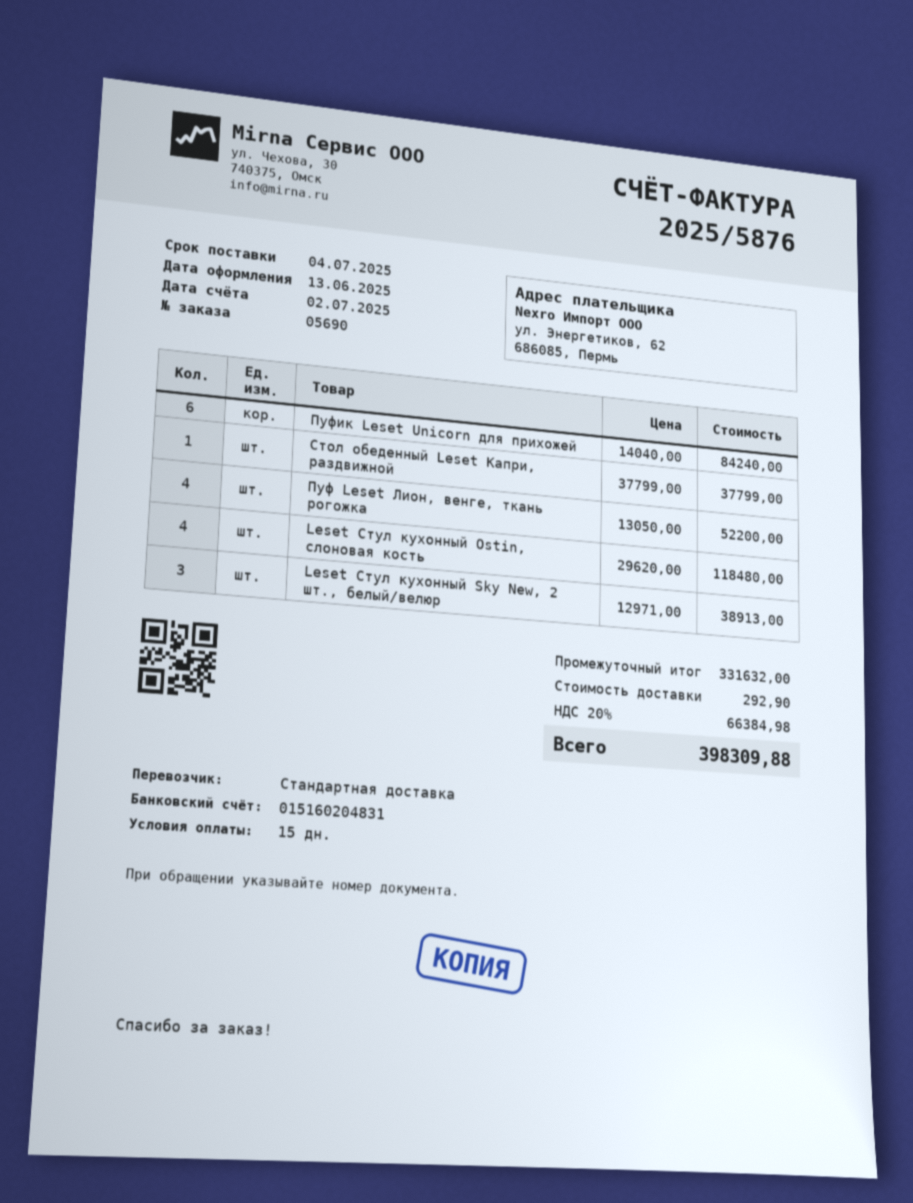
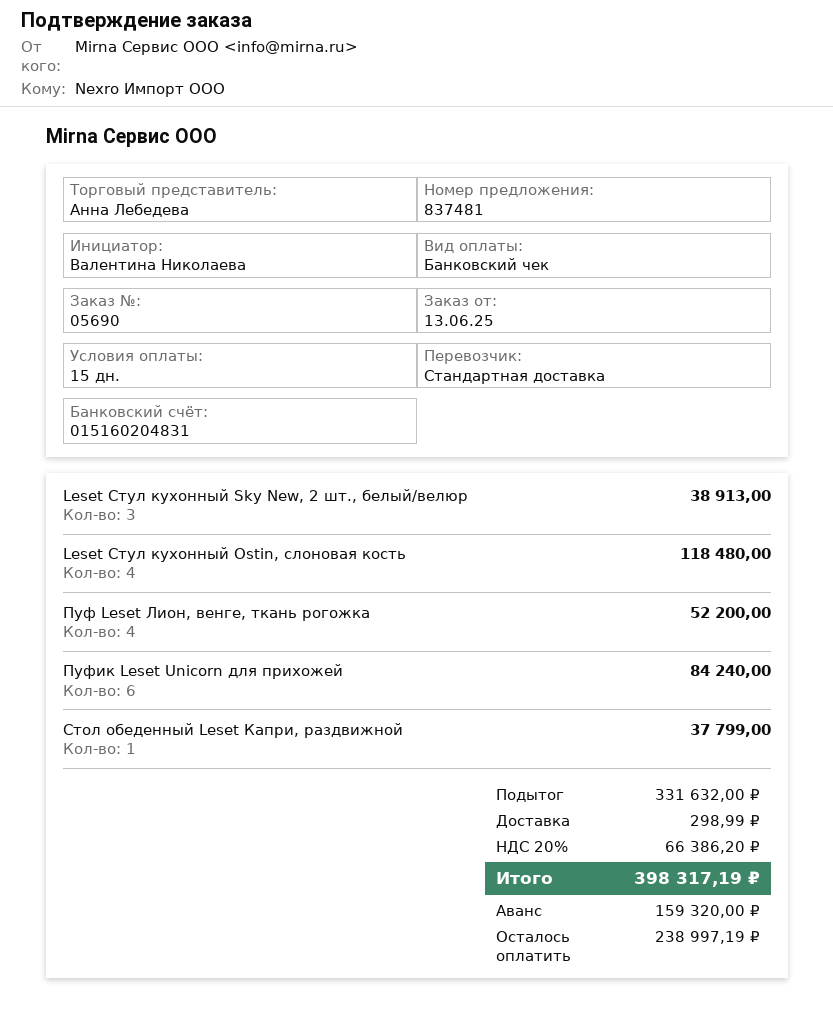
shipping: 292.90 -> 298.99
tax: 20% = 66384.98 -> 20% = 66386.20
total: 398309.88 -> 398317.19

